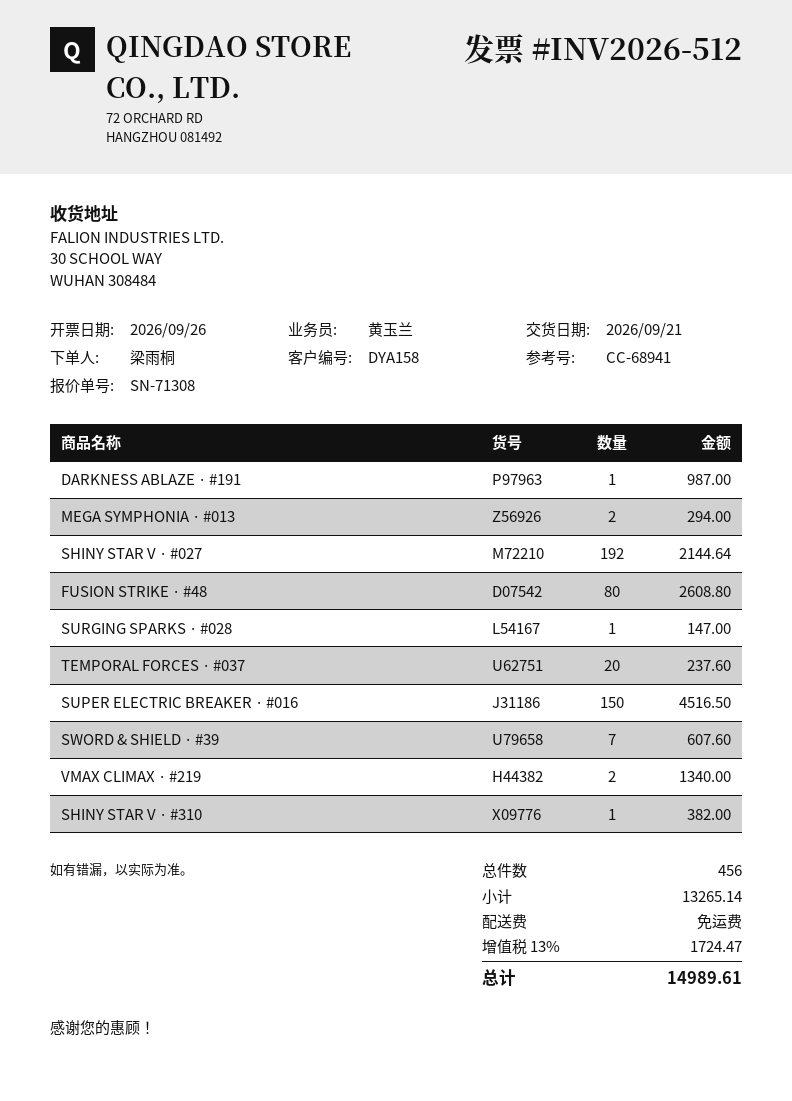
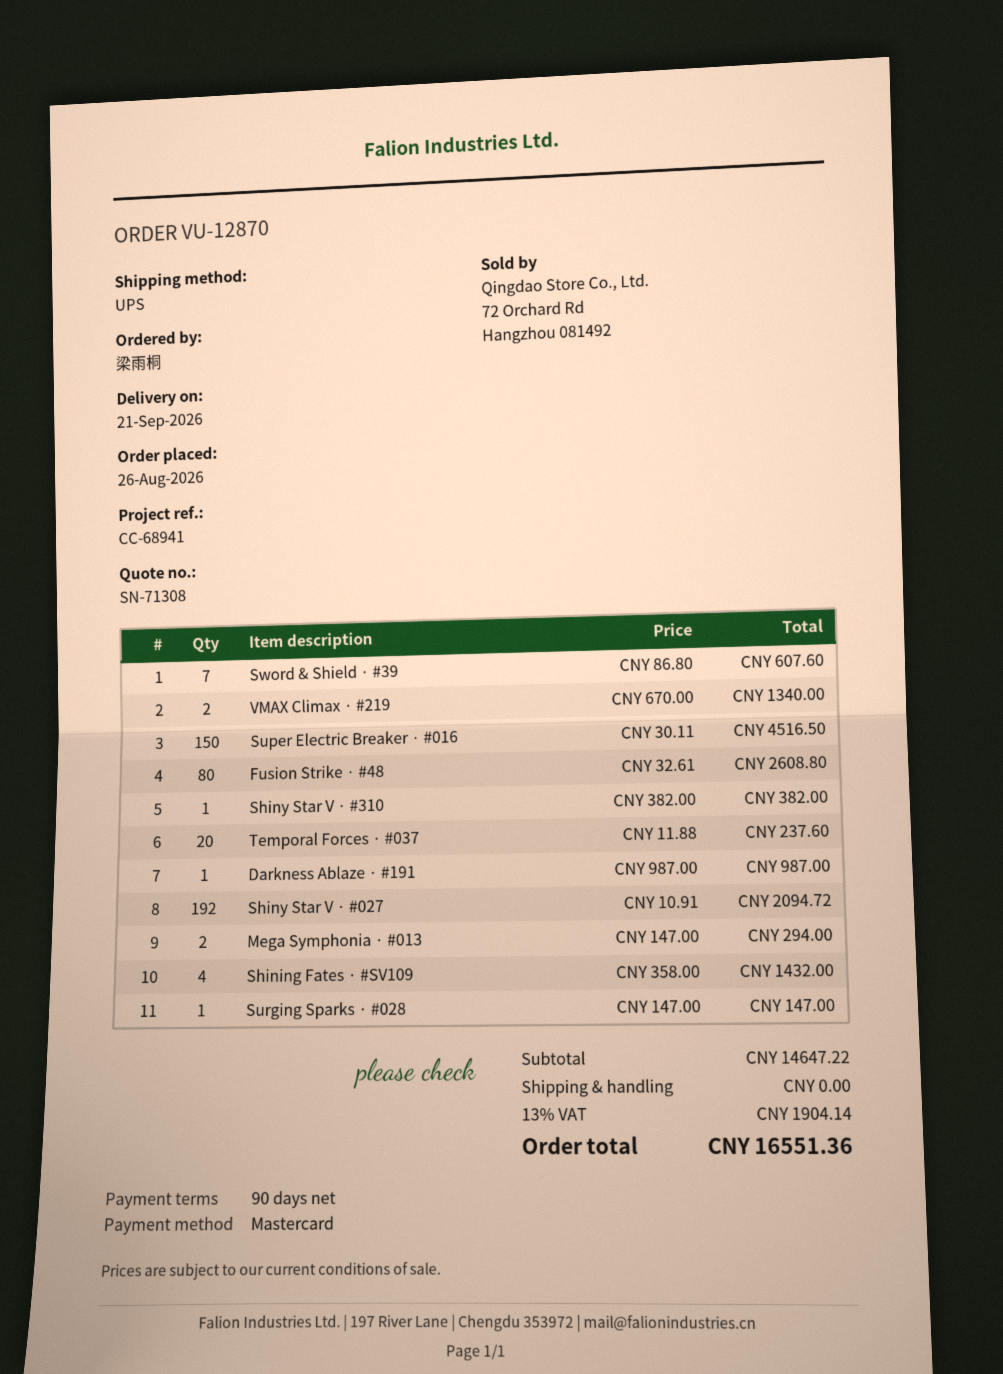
SHINY STAR V · #027: 192 for 2144.64 -> 192 for 2094.72
Shining Fates · #SV109: none -> 4 for 1432.00
subtotal: 13265.14 -> 14647.22
tax: 13% = 1724.47 -> 13% = 1904.14
total: 14989.61 -> 16551.36

